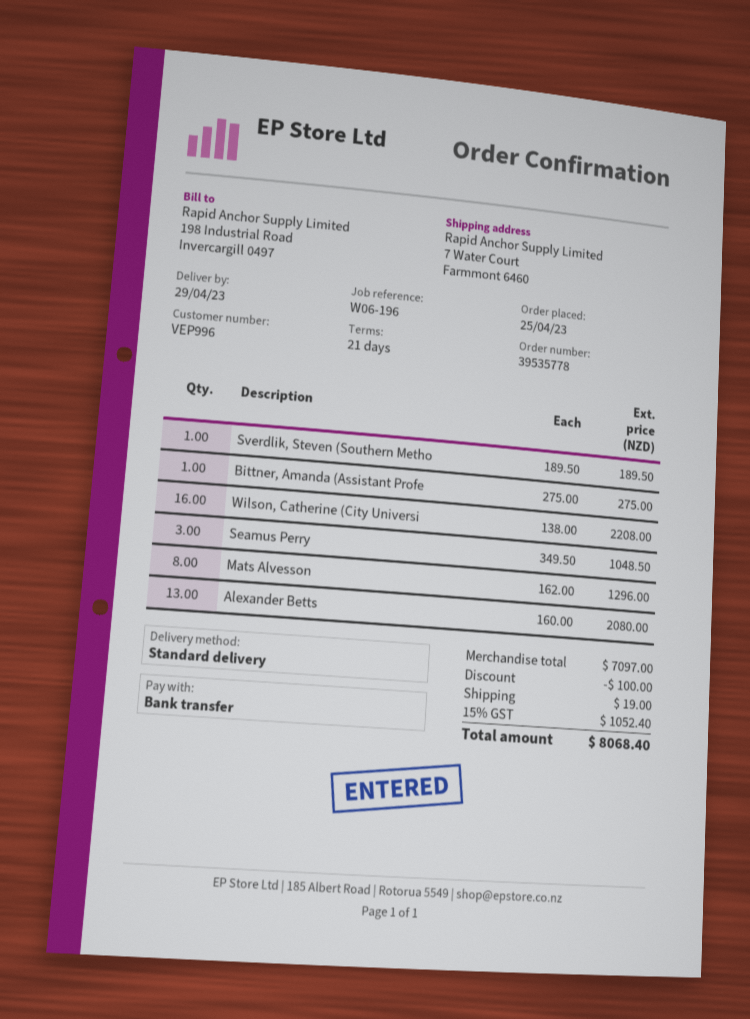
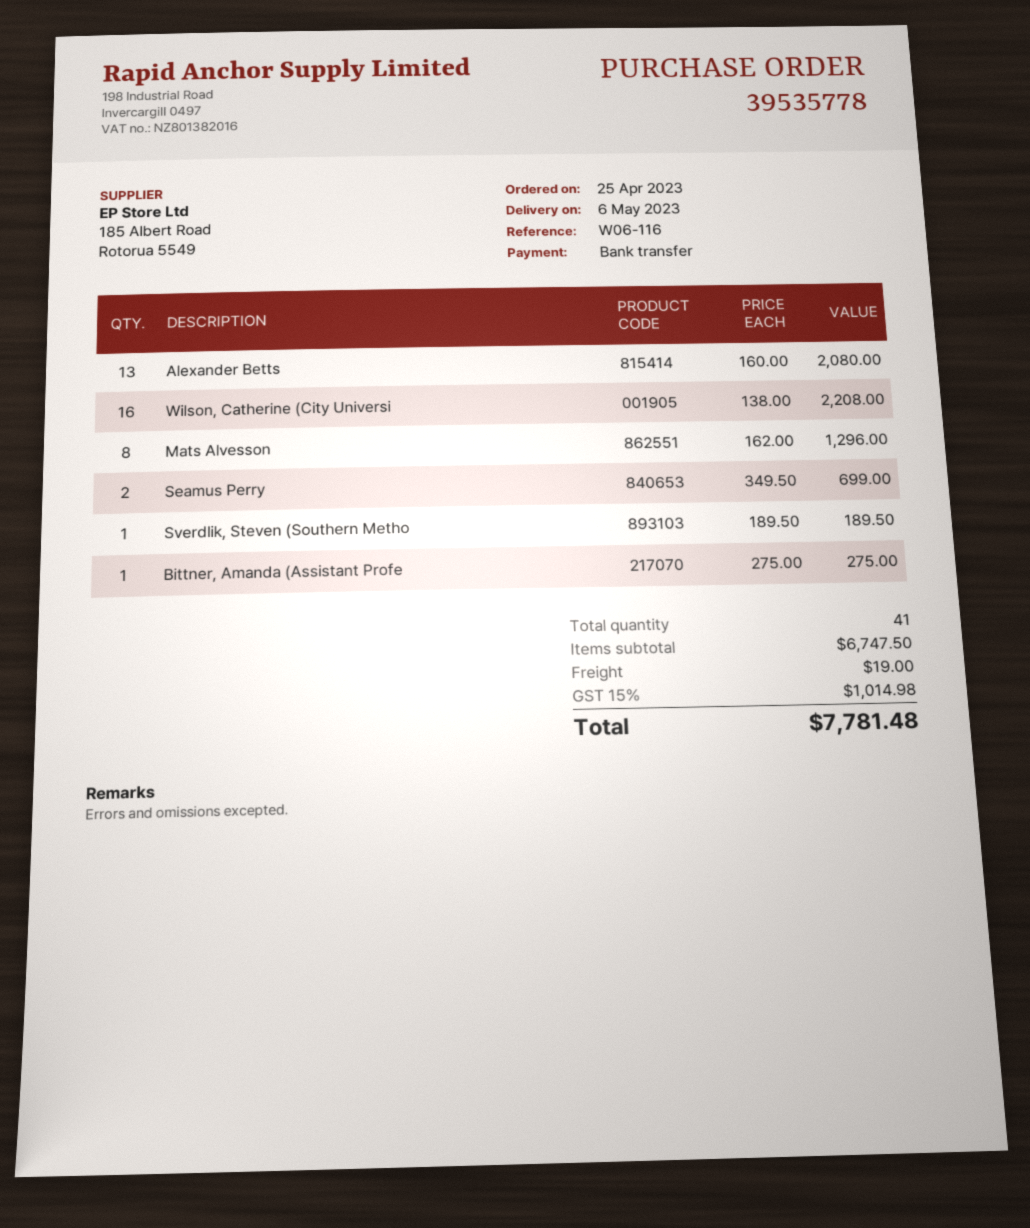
delivery date: 2023-04-29 -> 2023-05-06
reference: W06-196 -> W06-116
Seamus Perry: 3 x 349.50 = 1048.50 -> 2 x 349.50 = 699.00
subtotal: 7097.00 -> 6747.50
discount: 100.00 -> none
tax: 15% = 1052.40 -> 15% = 1014.98
total: 8068.40 -> 7781.48

